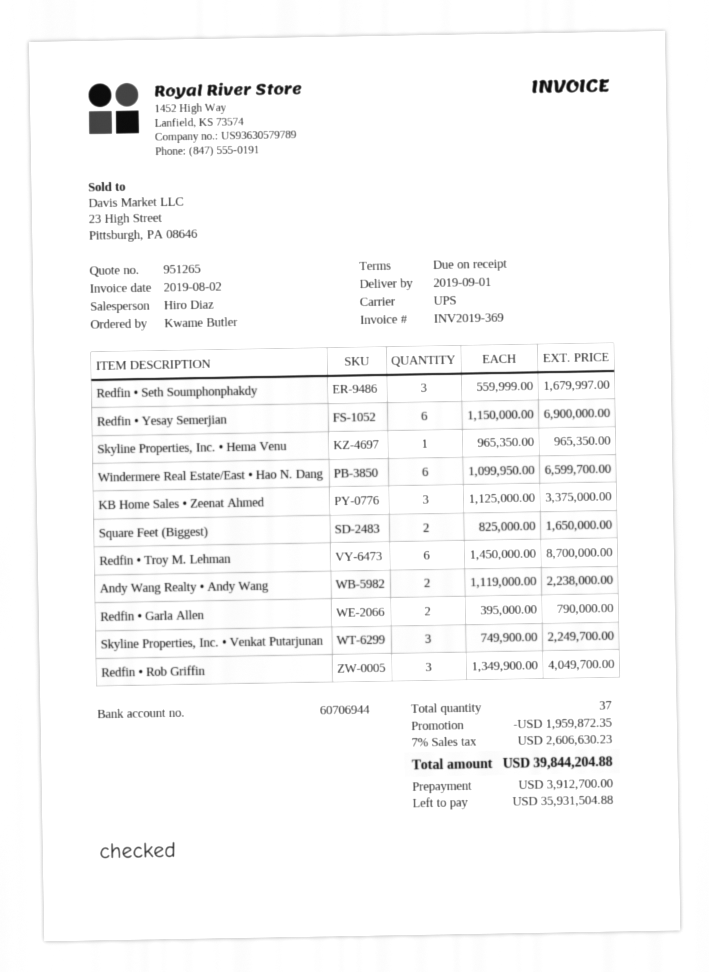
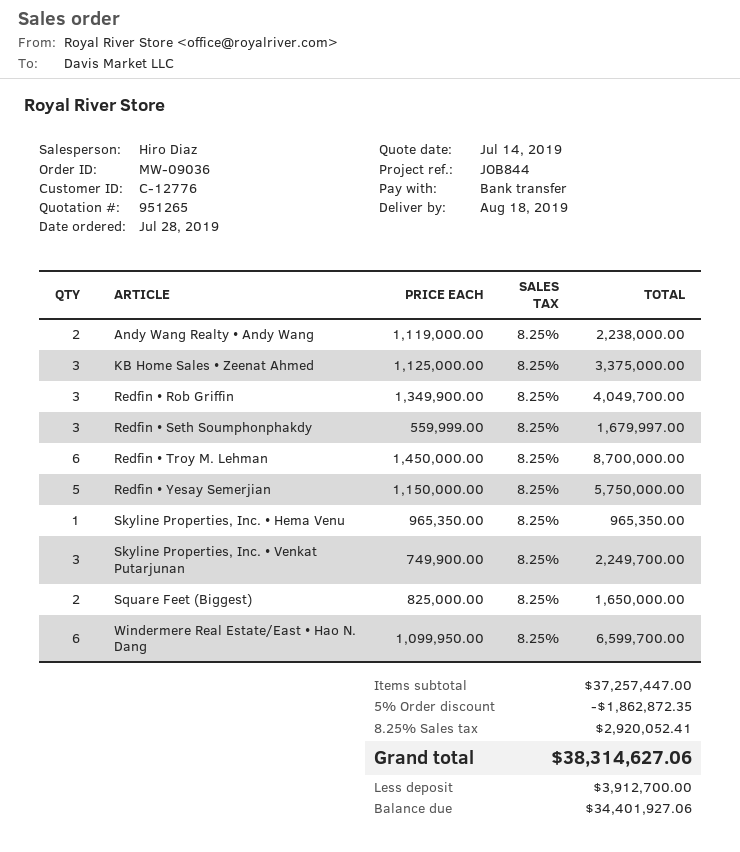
delivery date: 2019-09-01 -> 2019-08-18
Redfin • Yesay Semerjian: 6 x 1150000.00 = 6900000.00 -> 5 x 1150000.00 = 5750000.00
Redfin • Garla Allen: 2 x 395000.00 = 790000.00 -> none
discount: 1959872.35 -> 1862872.35
tax: 7% = 2606630.23 -> 8.25% = 2920052.41
total: 39844204.88 -> 38314627.06
balance: 35931504.88 -> 34401927.06

